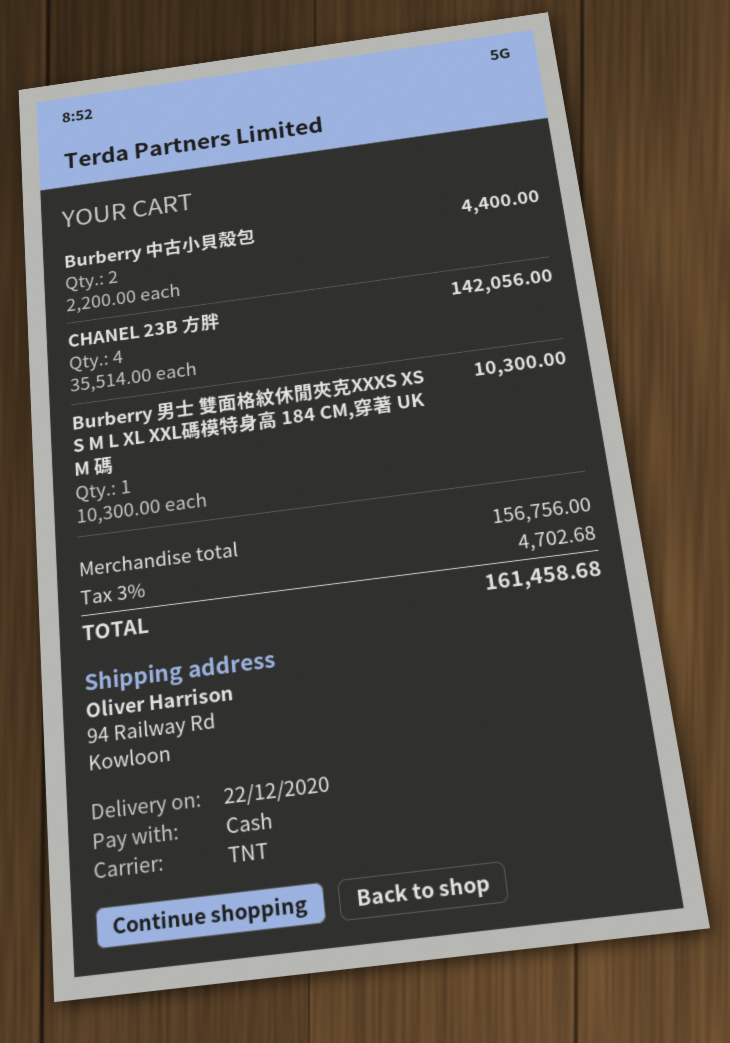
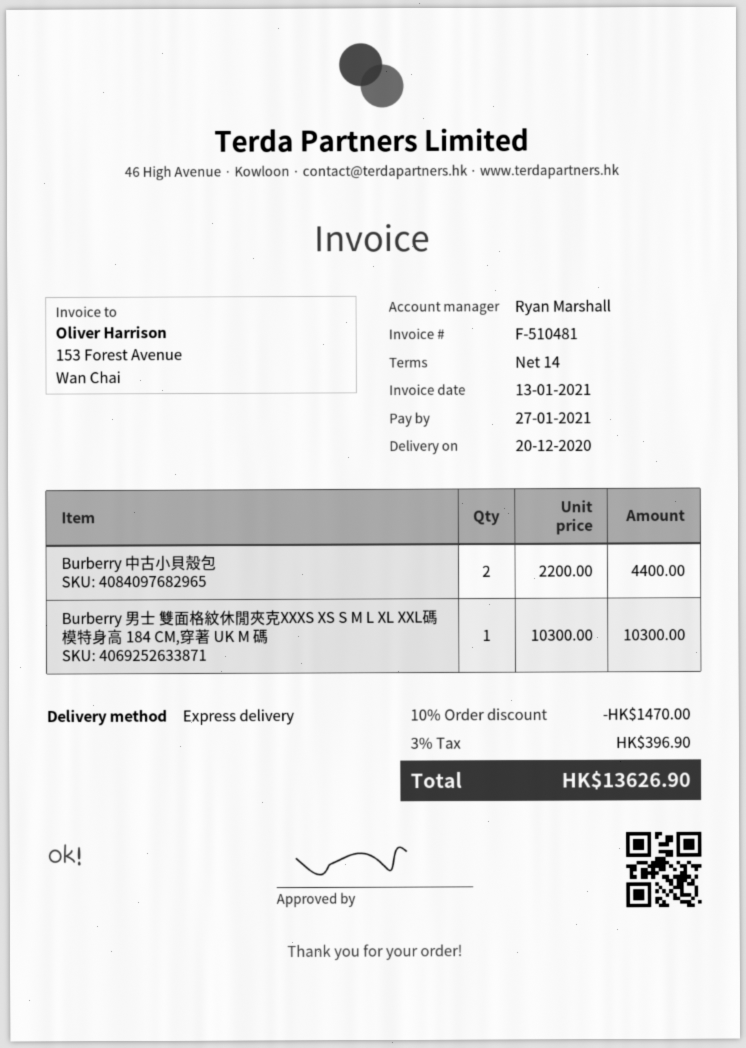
delivery date: 2020-12-22 -> 2020-12-20
shipping method: TNT -> express
CHANEL 23B 方胖: 4 x 35514.00 = 142056.00 -> none
discount: none -> 10% = 1470.00
tax: 3% = 4702.68 -> 3% = 396.90
total: 161458.68 -> 13626.90

